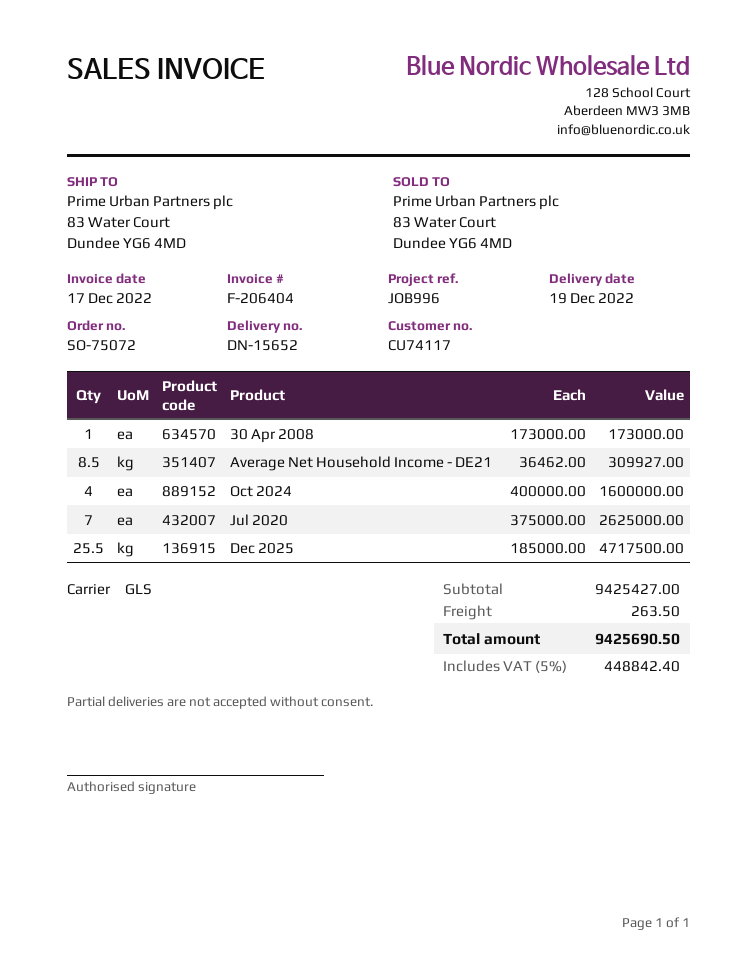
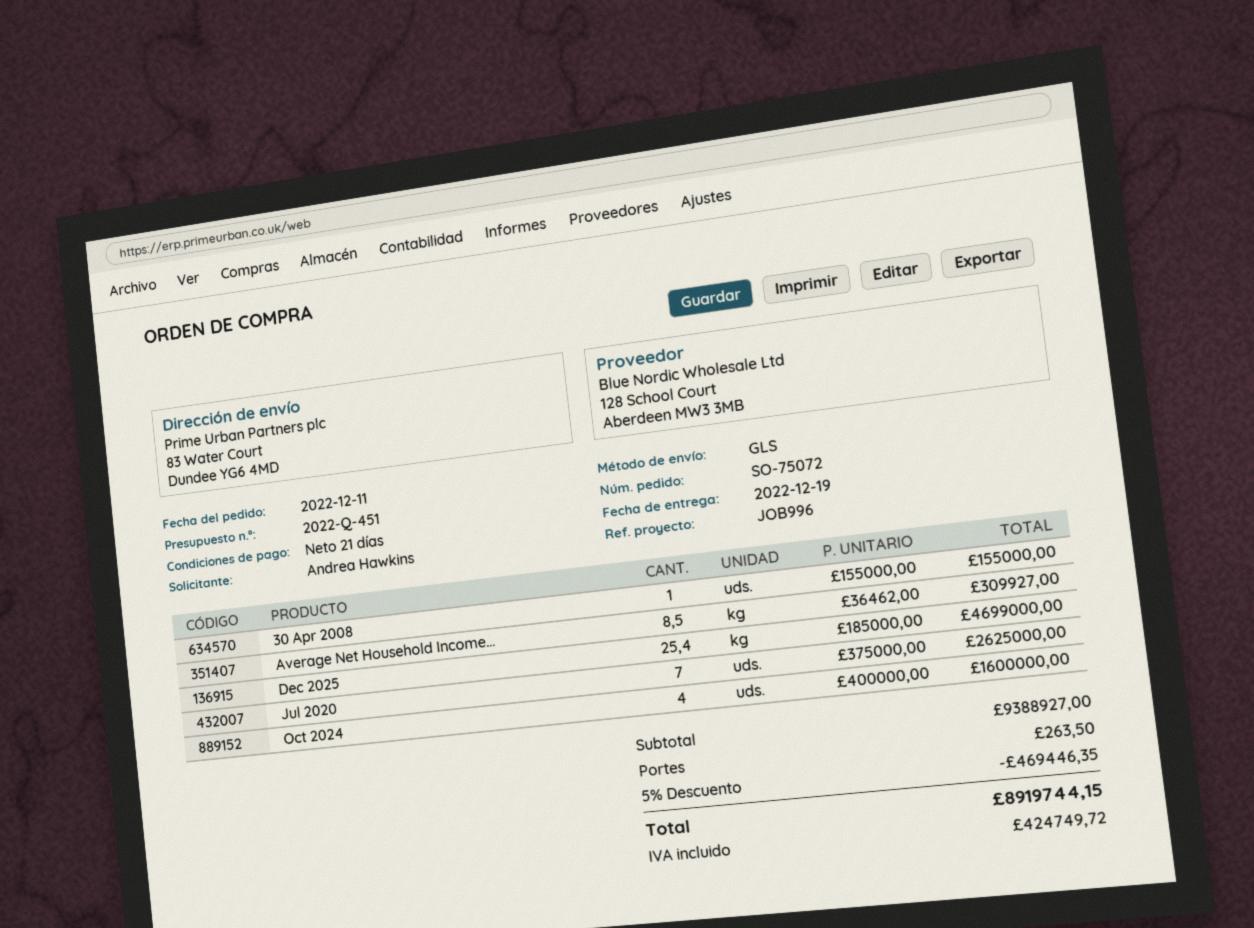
30 Apr 2008: 1 x 173000.00 = 173000.00 -> 1 x 155000.00 = 155000.00
Dec 2025: 25.5 x 185000.00 = 4717500.00 -> 25.4 x 185000.00 = 4699000.00
subtotal: 9425427.00 -> 9388927.00
discount: none -> 5% = 469446.35
tax: 448842.40 -> 424749.72
total: 9425690.50 -> 8919744.15

